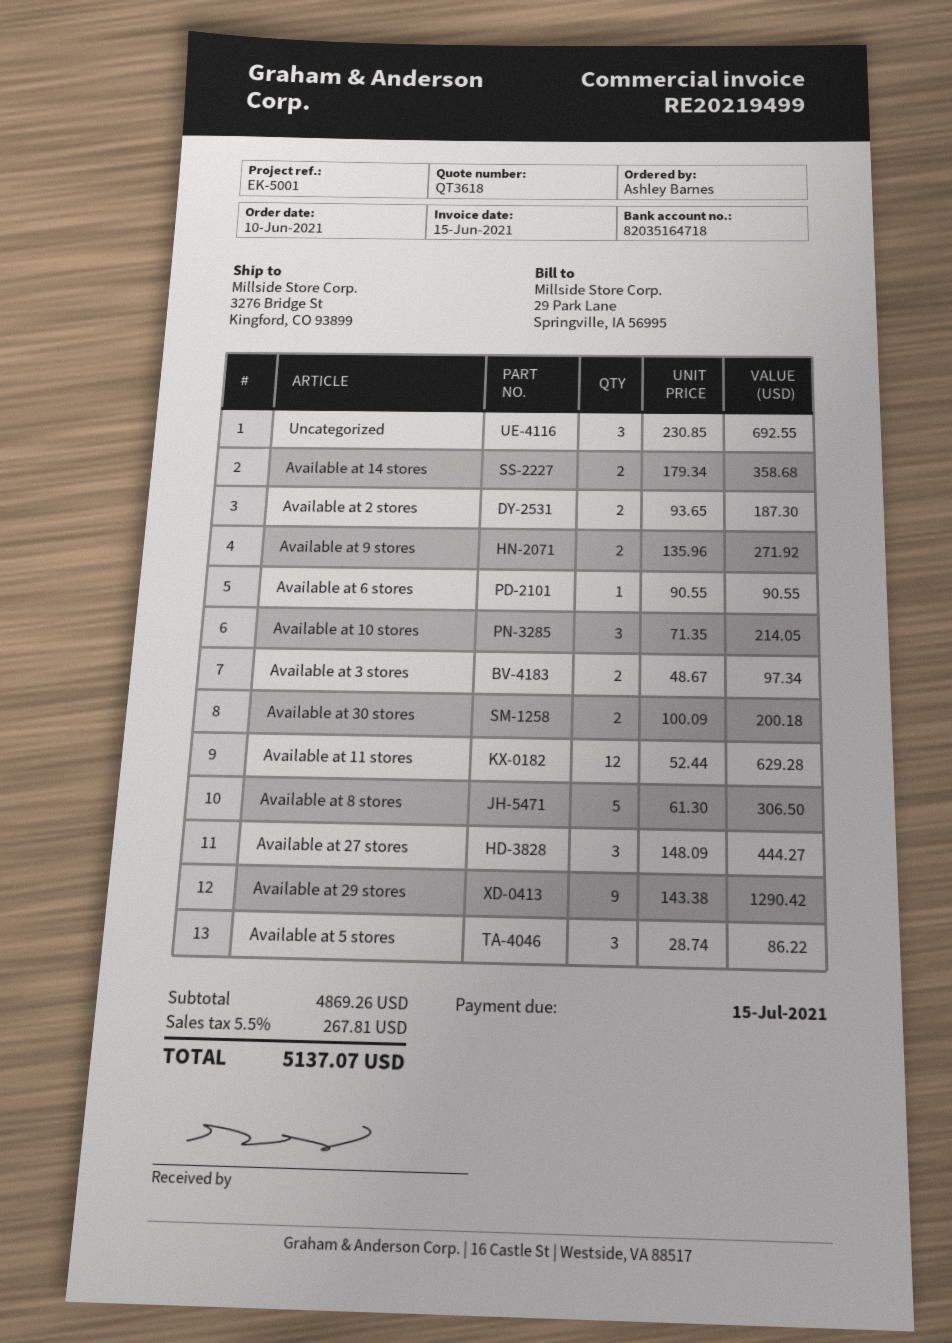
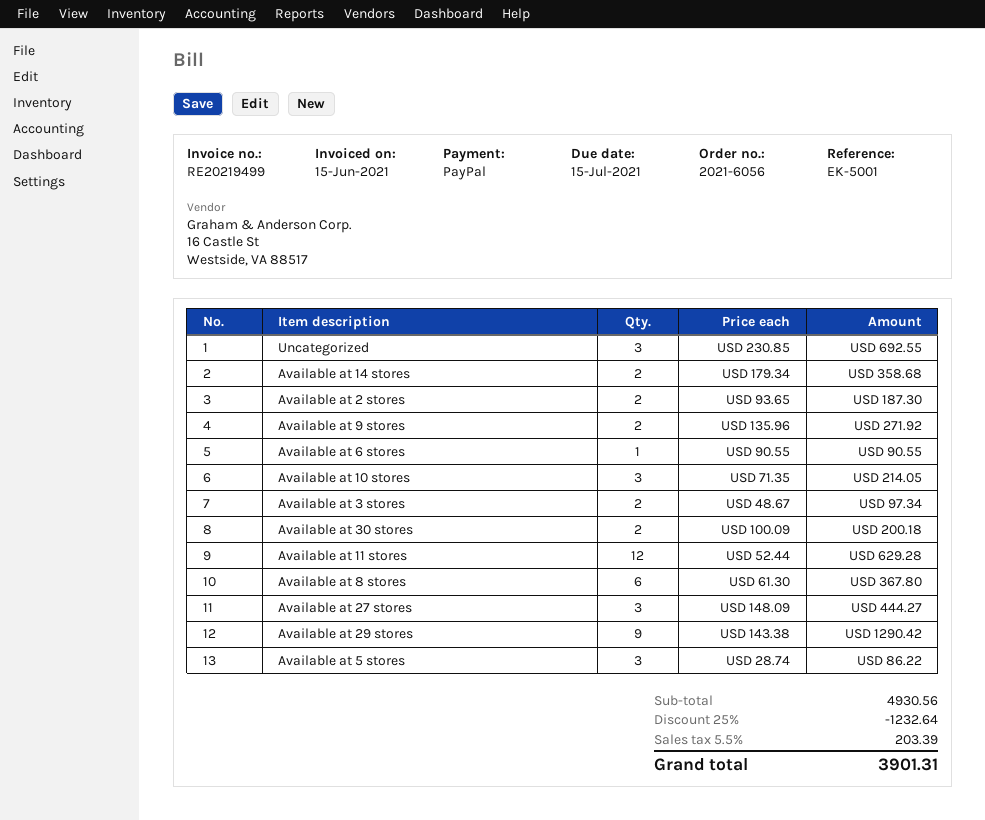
Available at 8 stores: 5 x 61.30 = 306.50 -> 6 x 61.30 = 367.80
subtotal: 4869.26 -> 4930.56
discount: none -> 25% = 1232.64
tax: 5.5% = 267.81 -> 5.5% = 203.39
total: 5137.07 -> 3901.31

